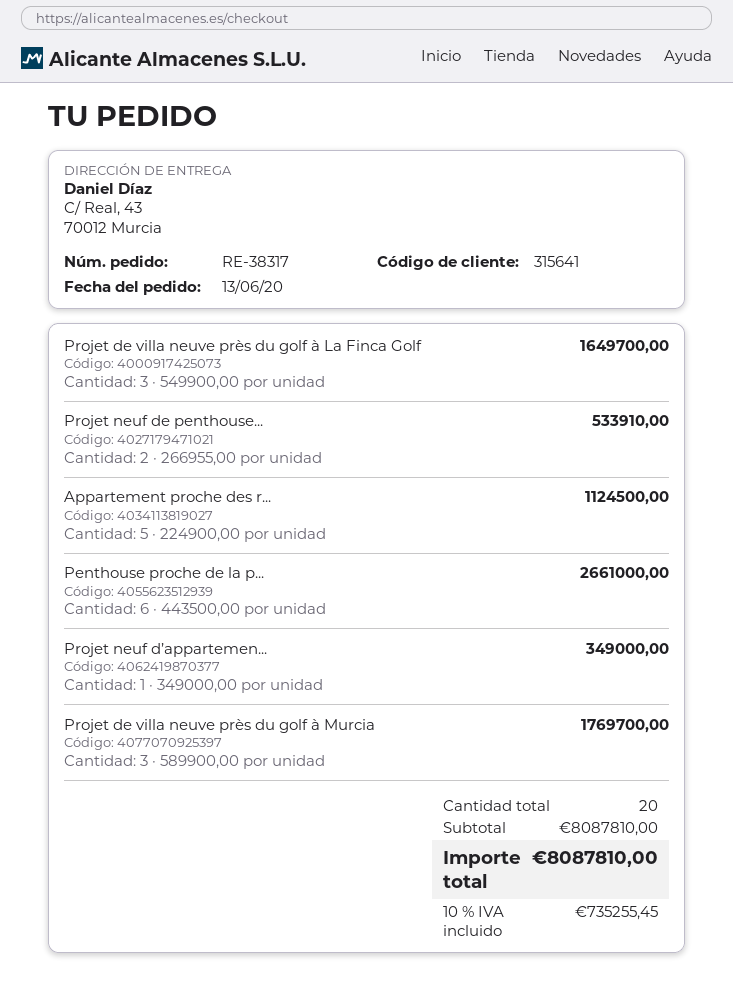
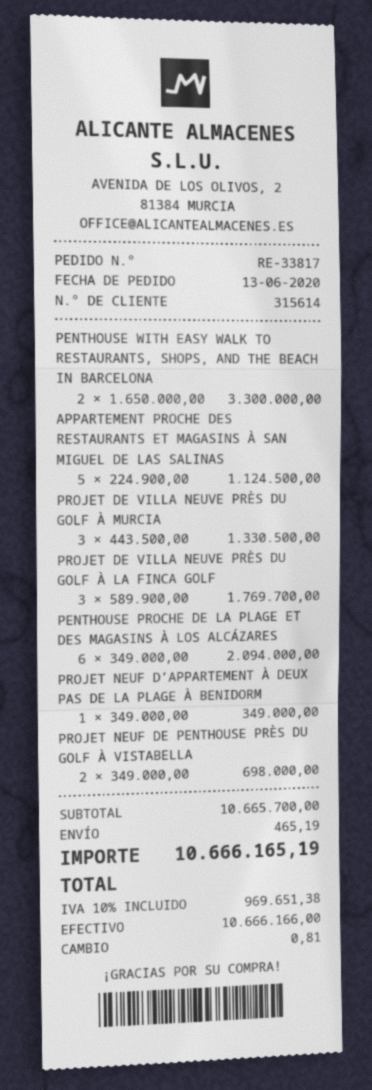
order number: RE-38317 -> RE-33817
customer number: 315641 -> 315614
Projet de villa neuve près du golf à La Finca Golf: 3 x 549900.00 = 1649700.00 -> 3 x 589900.00 = 1769700.00
Projet neuf de penthouse...: 2 x 266955.00 = 533910.00 -> 2 x 349000.00 = 698000.00
Penthouse proche de la p...: 6 x 443500.00 = 2661000.00 -> 6 x 349000.00 = 2094000.00
Projet de villa neuve près du golf à Murcia: 3 x 589900.00 = 1769700.00 -> 3 x 443500.00 = 1330500.00
PENTHOUSE WITH EASY WALK TO RESTAURANTS, SHOPS, AND THE BEACH IN BARCELONA: none -> 2 x 1650000.00 = 3300000.00
subtotal: 8087810.00 -> 10665700.00
shipping: none -> 465.19
tax: 10% = 735255.45 -> 10% = 969651.38
total: 8087810.00 -> 10666165.19

